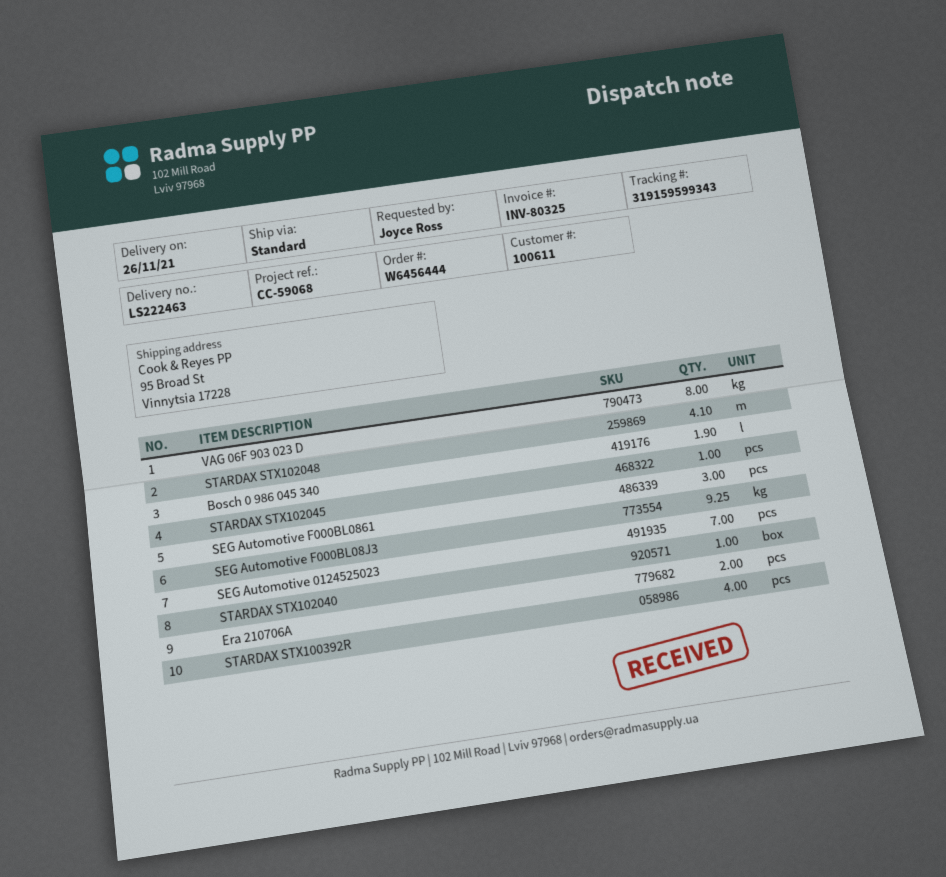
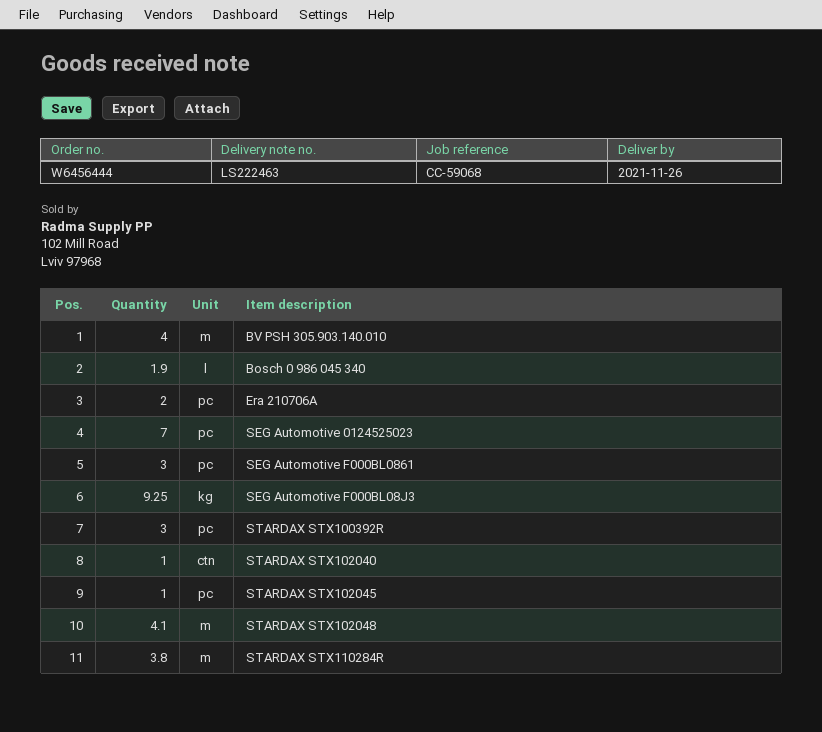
VAG 06F 903 023 D: 8 -> none
STARDAX STX100392R: 4 -> 3
BV PSH 305.903.140.010: none -> 4
STARDAX STX110284R: none -> 3.8

